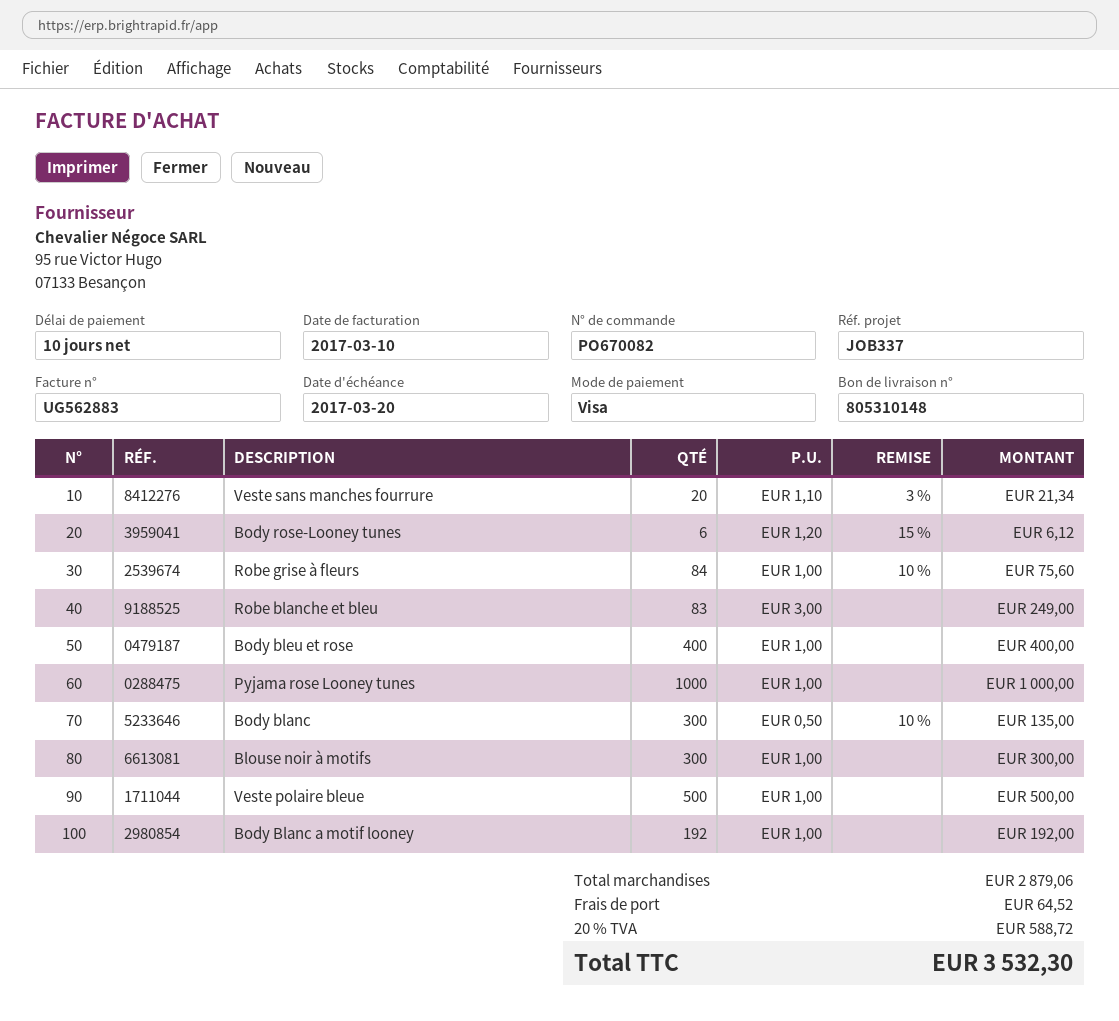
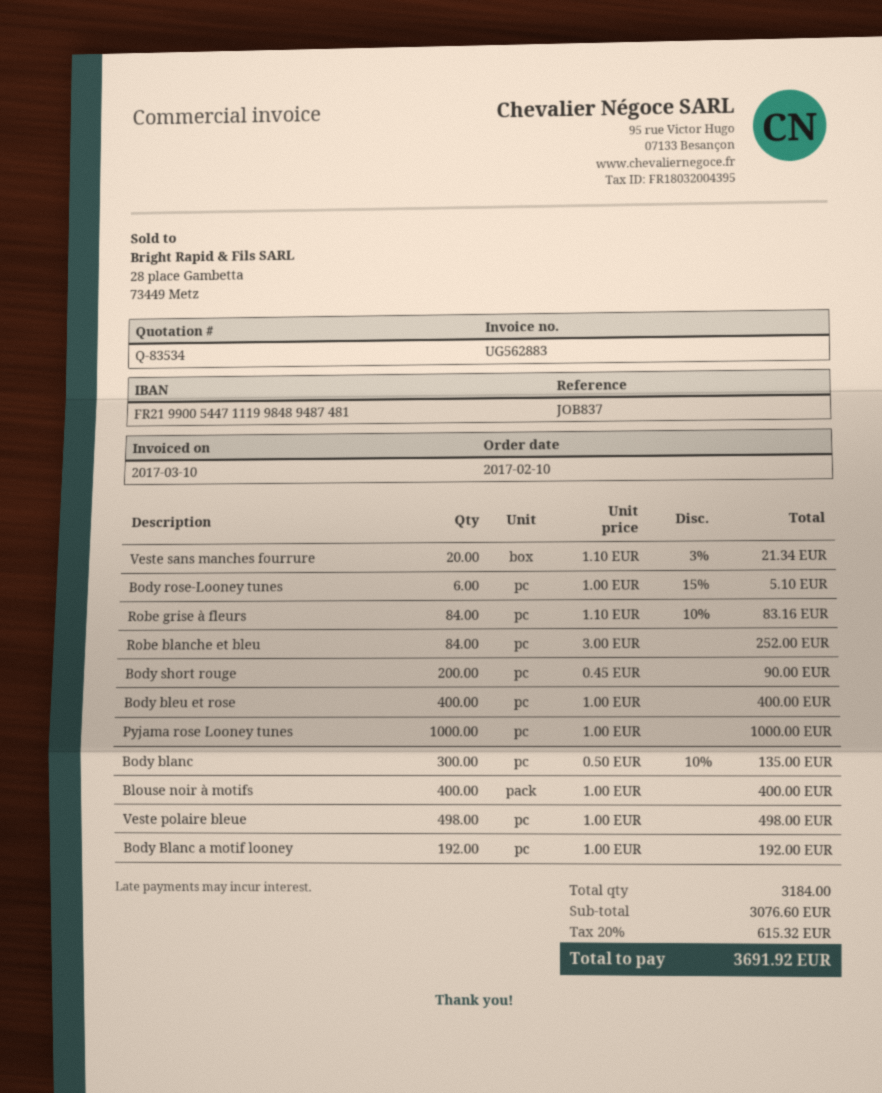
reference: JOB337 -> JOB837
Body rose-Looney tunes: 6 x 1.20 - 15% = 6.12 -> 6 x 1.00 - 15% = 5.10
Robe grise à fleurs: 84 x 1.00 - 10% = 75.60 -> 84 x 1.10 - 10% = 83.16
Robe blanche et bleu: 83 x 3.00 = 249.00 -> 84 x 3.00 = 252.00
Blouse noir à motifs: 300 x 1.00 = 300.00 -> 400 x 1.00 = 400.00
Veste polaire bleue: 500 x 1.00 = 500.00 -> 498 x 1.00 = 498.00
Body short rouge: none -> 200 x 0.45 = 90.00
subtotal: 2879.06 -> 3076.60
shipping: 64.52 -> none
tax: 20% = 588.72 -> 20% = 615.32
total: 3532.30 -> 3691.92

